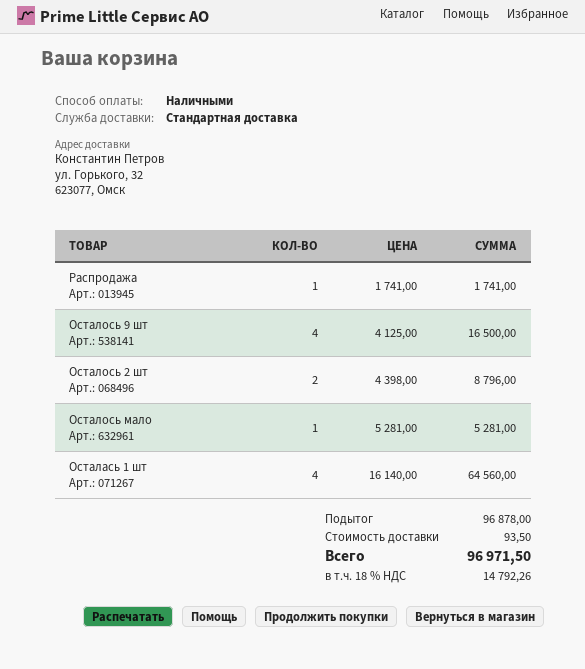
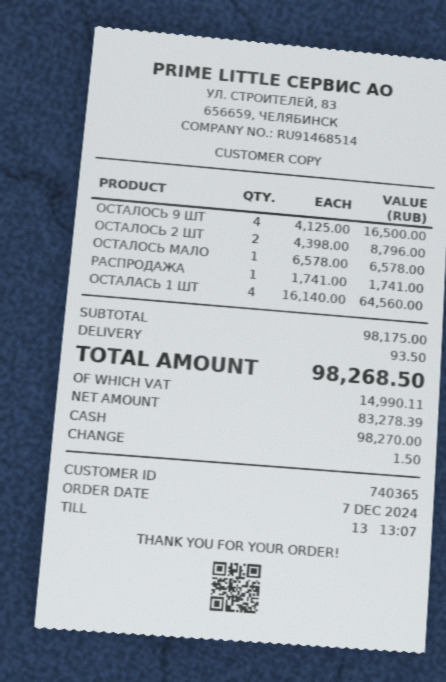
Осталось мало: 1 x 5281.00 = 5281.00 -> 1 x 6578.00 = 6578.00
subtotal: 96878.00 -> 98175.00
tax: 14792.26 -> 14990.11
total: 96971.50 -> 98268.50

